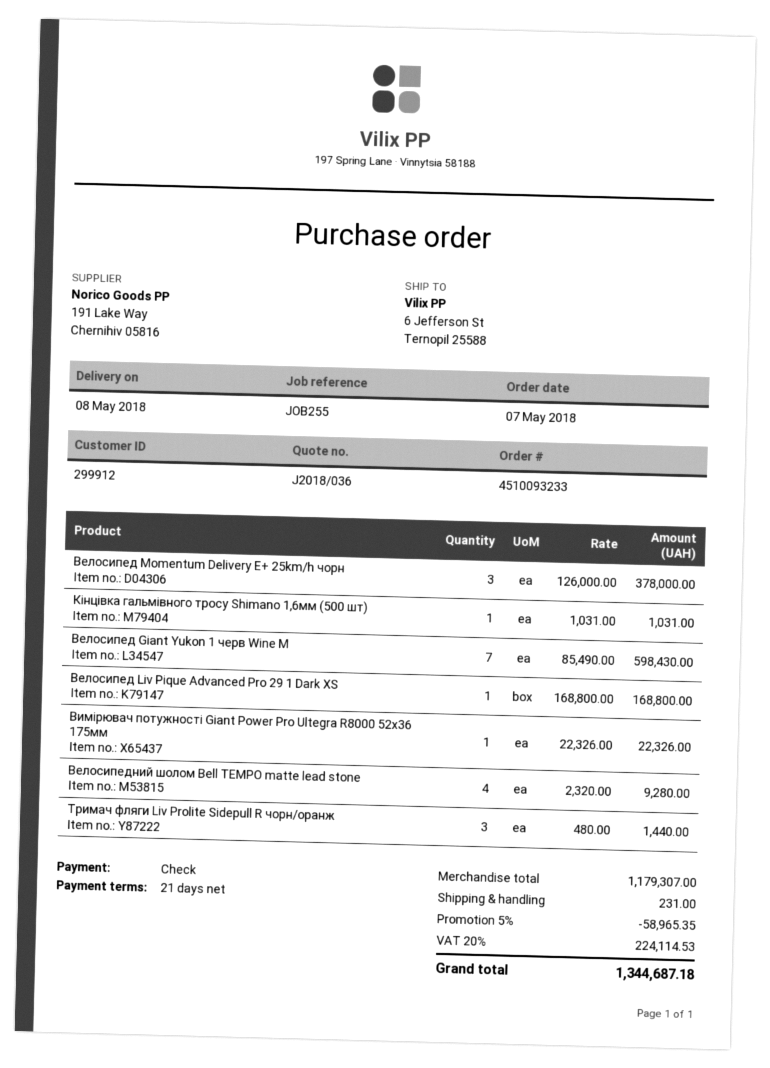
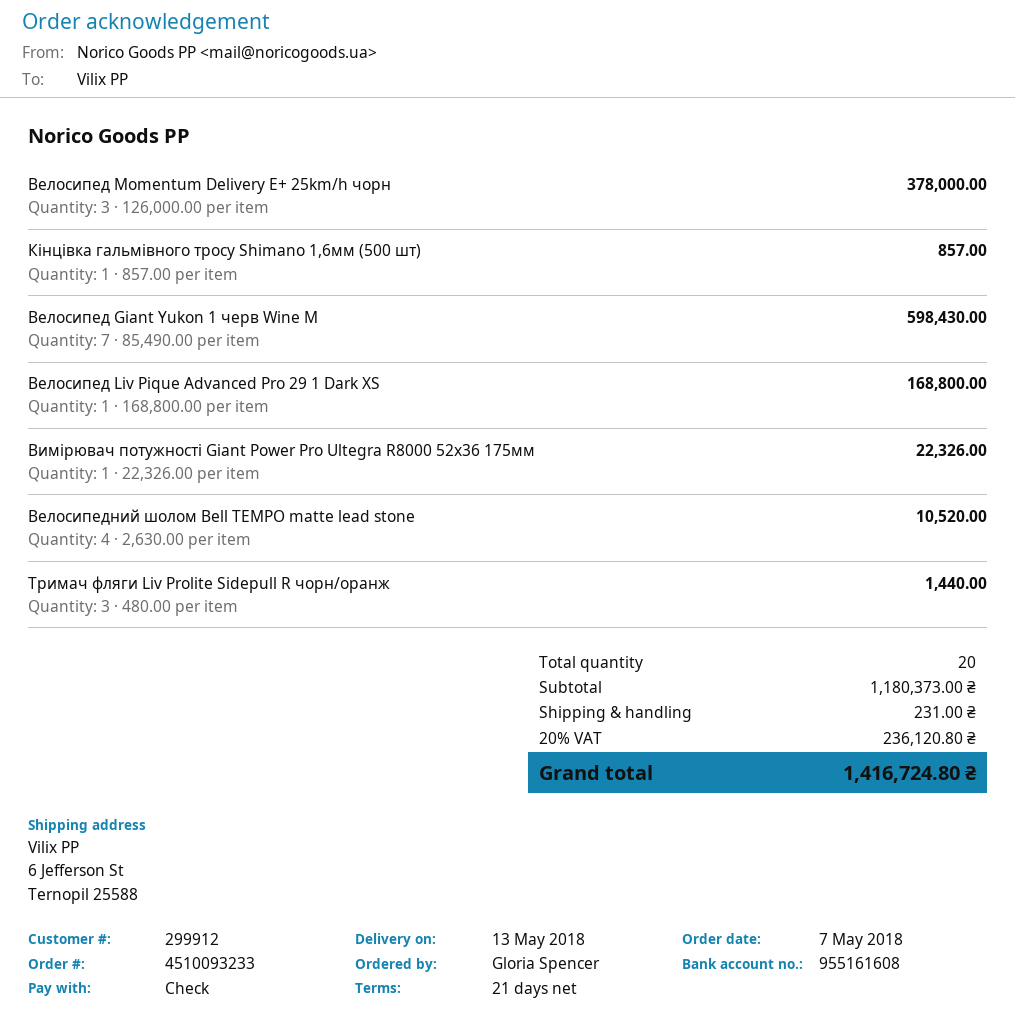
delivery date: 2018-05-08 -> 2018-05-13
Кінцівка гальмівного тросу Shimano 1,6мм (500 шт): 1 x 1031.00 = 1031.00 -> 1 x 857.00 = 857.00
Велосипедний шолом Bell TEMPO matte lead stone: 4 x 2320.00 = 9280.00 -> 4 x 2630.00 = 10520.00
subtotal: 1179307.00 -> 1180373.00
discount: 5% = 58965.35 -> none
tax: 20% = 224114.53 -> 20% = 236120.80
total: 1344687.18 -> 1416724.80

